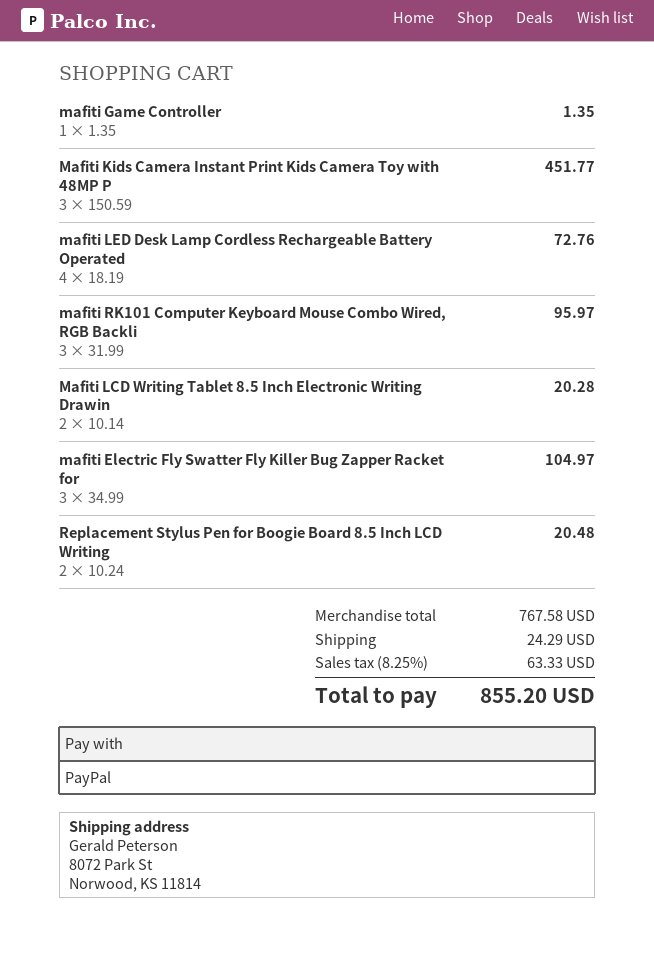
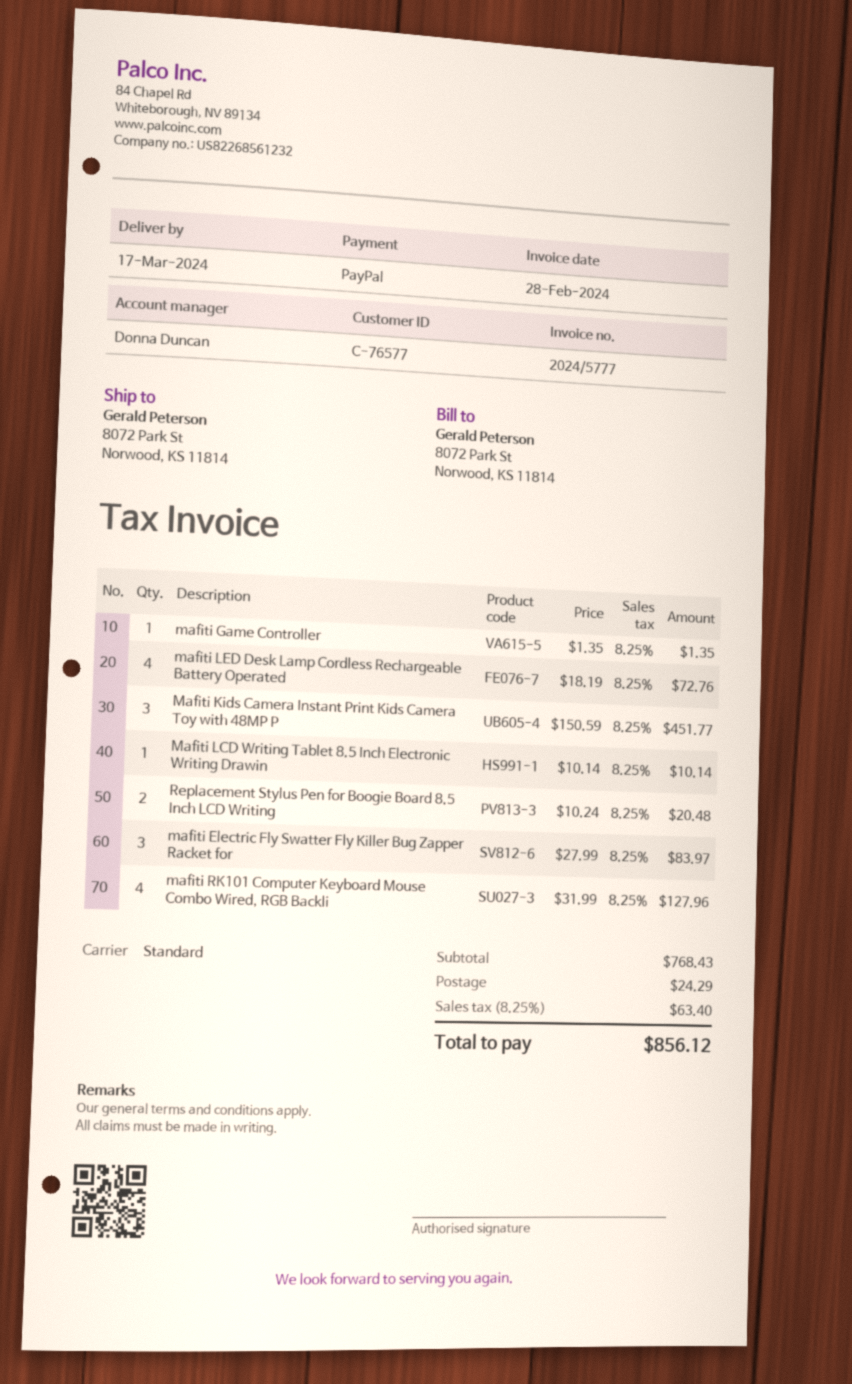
mafiti RK101 Computer Keyboard Mouse Combo Wired, RGB Backli: 3 x 31.99 = 95.97 -> 4 x 31.99 = 127.96
Mafiti LCD Writing Tablet 8.5 Inch Electronic Writing Drawin: 2 x 10.14 = 20.28 -> 1 x 10.14 = 10.14
mafiti Electric Fly Swatter Fly Killer Bug Zapper Racket for: 3 x 34.99 = 104.97 -> 3 x 27.99 = 83.97
subtotal: 767.58 -> 768.43
tax: 8.25% = 63.33 -> 8.25% = 63.40
total: 855.20 -> 856.12

